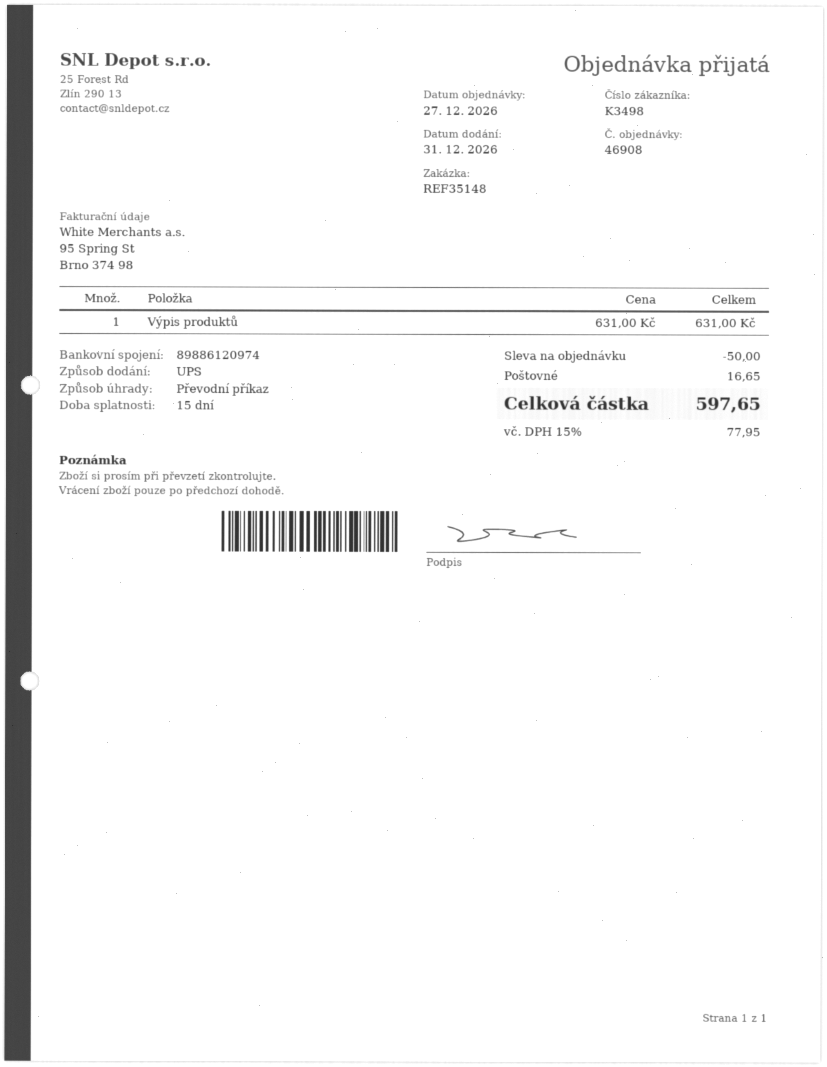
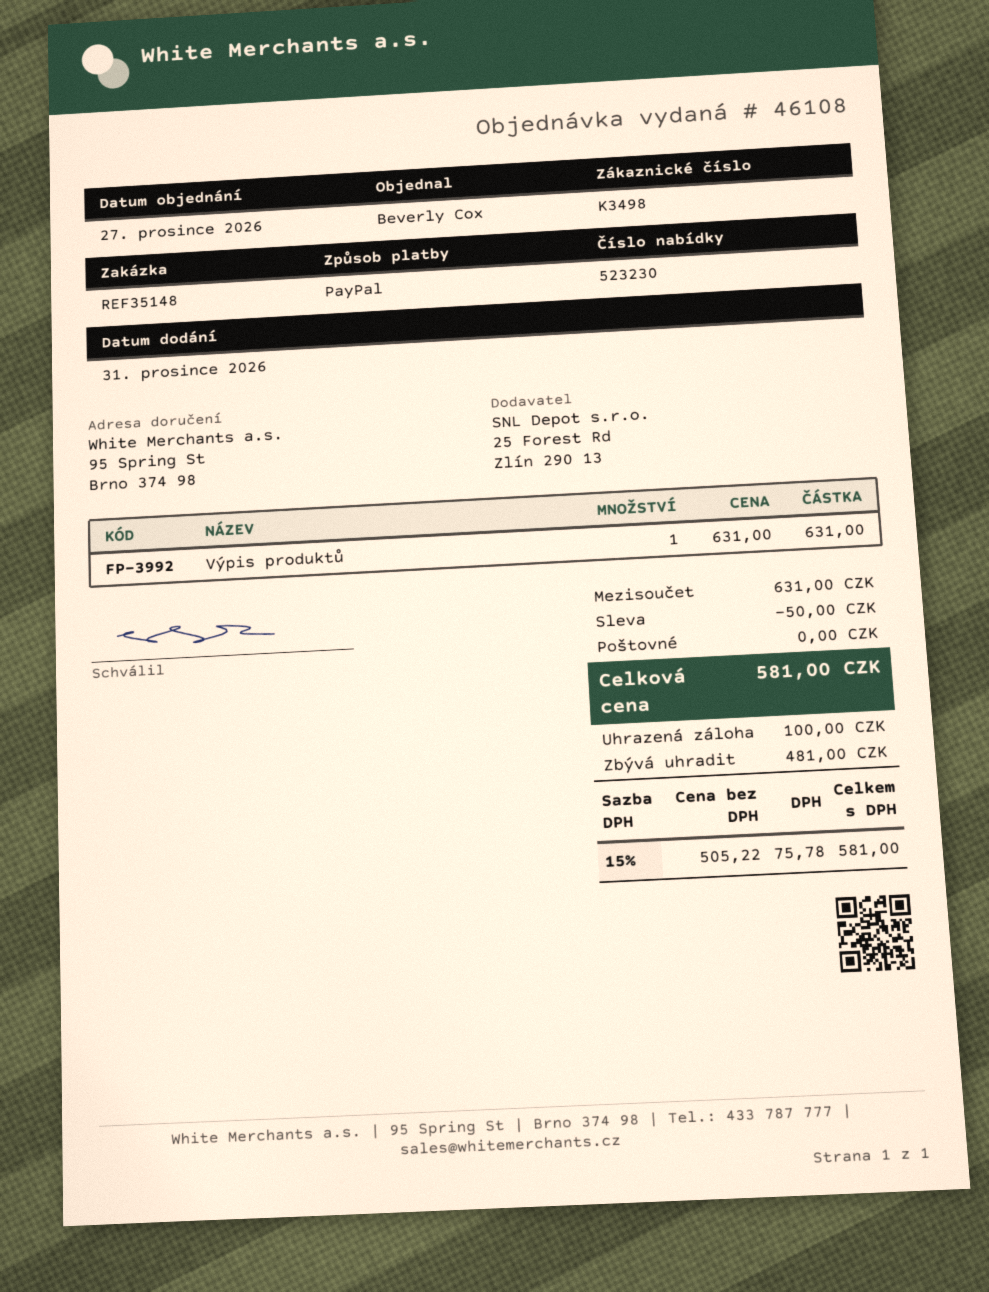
order number: 46908 -> 46108
payment method: bank transfer -> PayPal
shipping: 16.65 -> 0.00
tax: 15% = 77.95 -> 15% = 75.78
total: 597.65 -> 581.00

